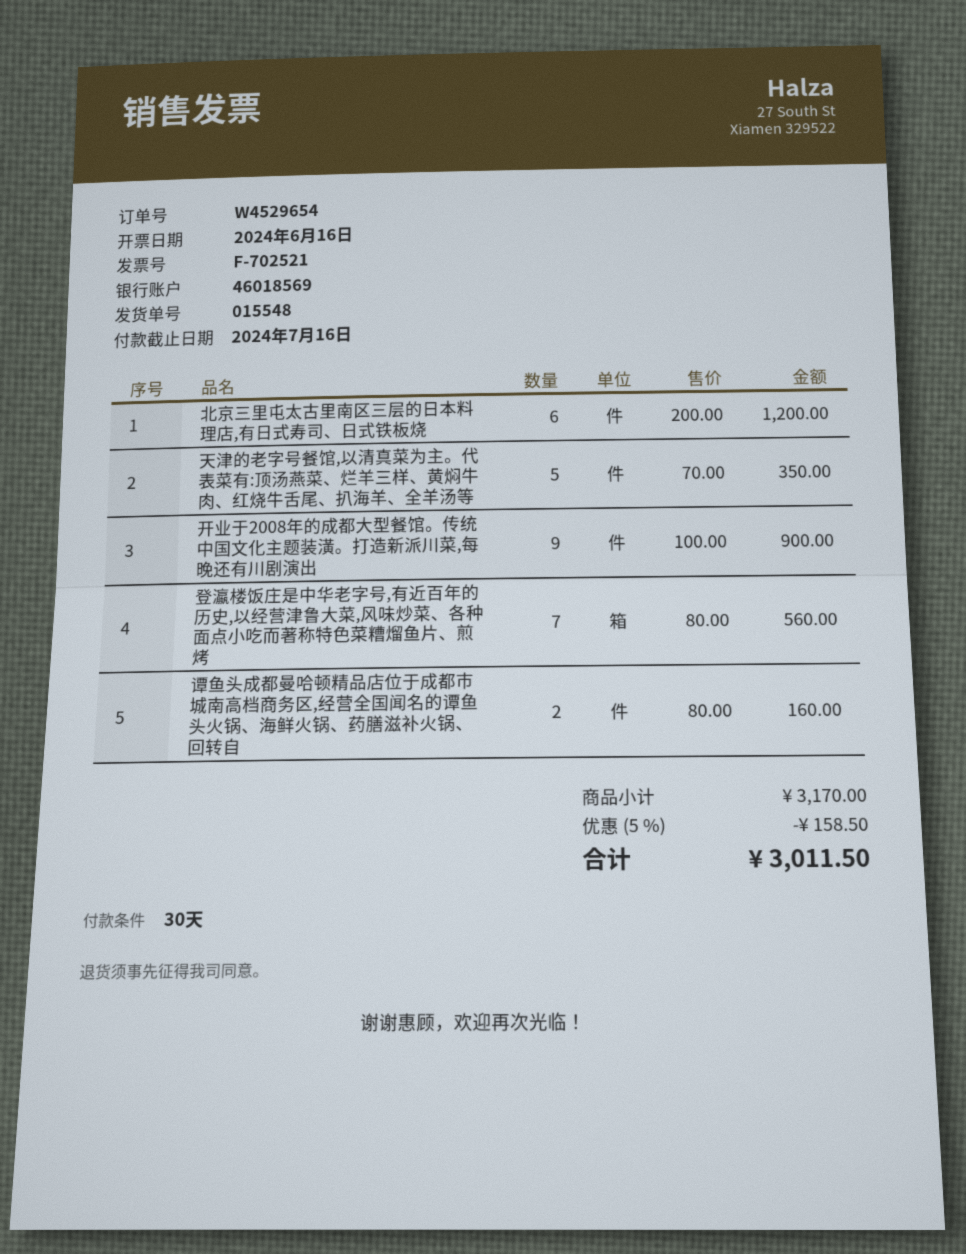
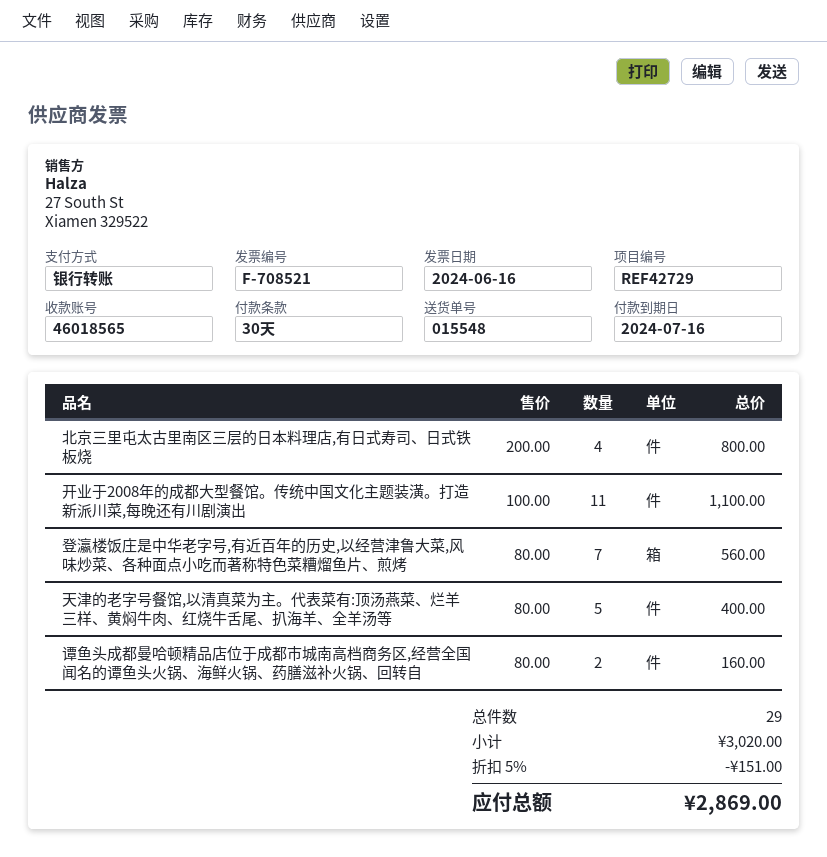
invoice number: F-702521 -> F-708521
bank account: 46018569 -> 46018565
北京三里屯太古里南区三层的日本料理店,有日式寿司、日式铁板烧: 6 x 200.00 = 1200.00 -> 4 x 200.00 = 800.00
天津的老字号餐馆,以清真菜为主。代表菜有:顶汤燕菜、烂羊三样、黄焖牛肉、红烧牛舌尾、扒海羊、全羊汤等: 5 x 70.00 = 350.00 -> 5 x 80.00 = 400.00
开业于2008年的成都大型餐馆。传统中国文化主题装潢。打造新派川菜,每晚还有川剧演出: 9 x 100.00 = 900.00 -> 11 x 100.00 = 1100.00
subtotal: 3170.00 -> 3020.00
discount: 5% = 158.50 -> 5% = 151.00
total: 3011.50 -> 2869.00

